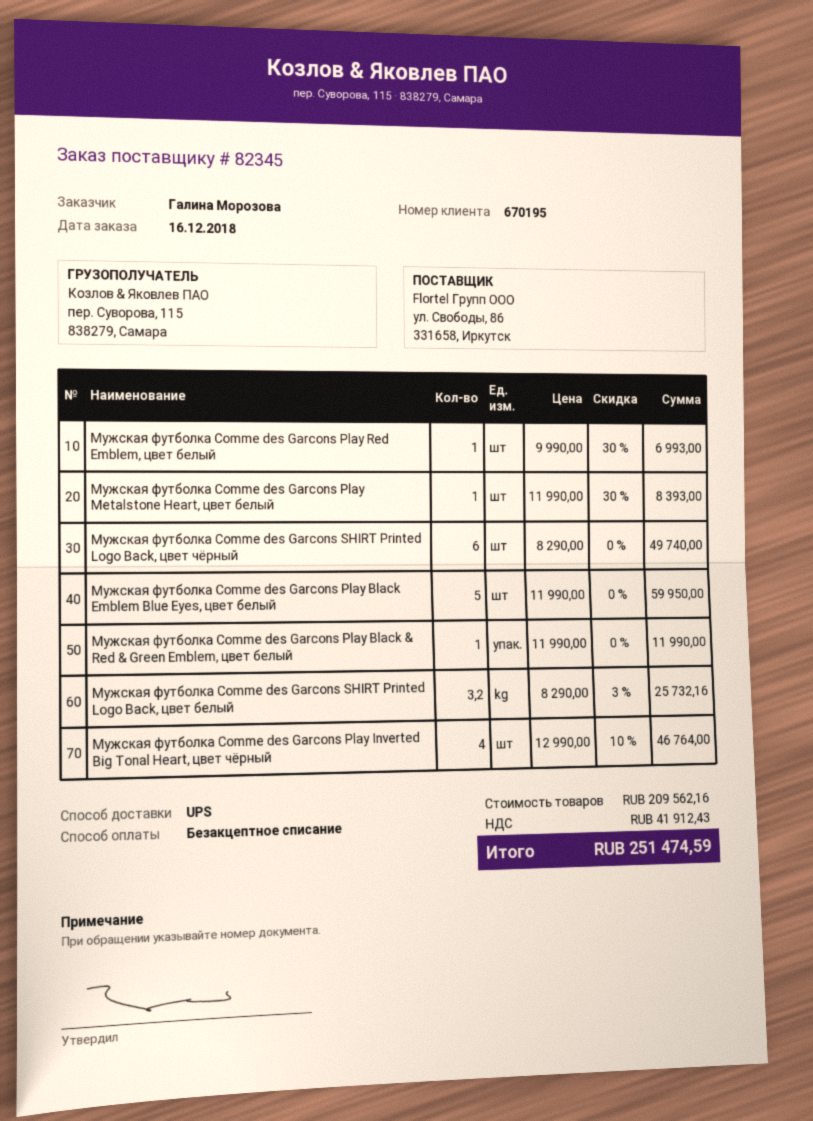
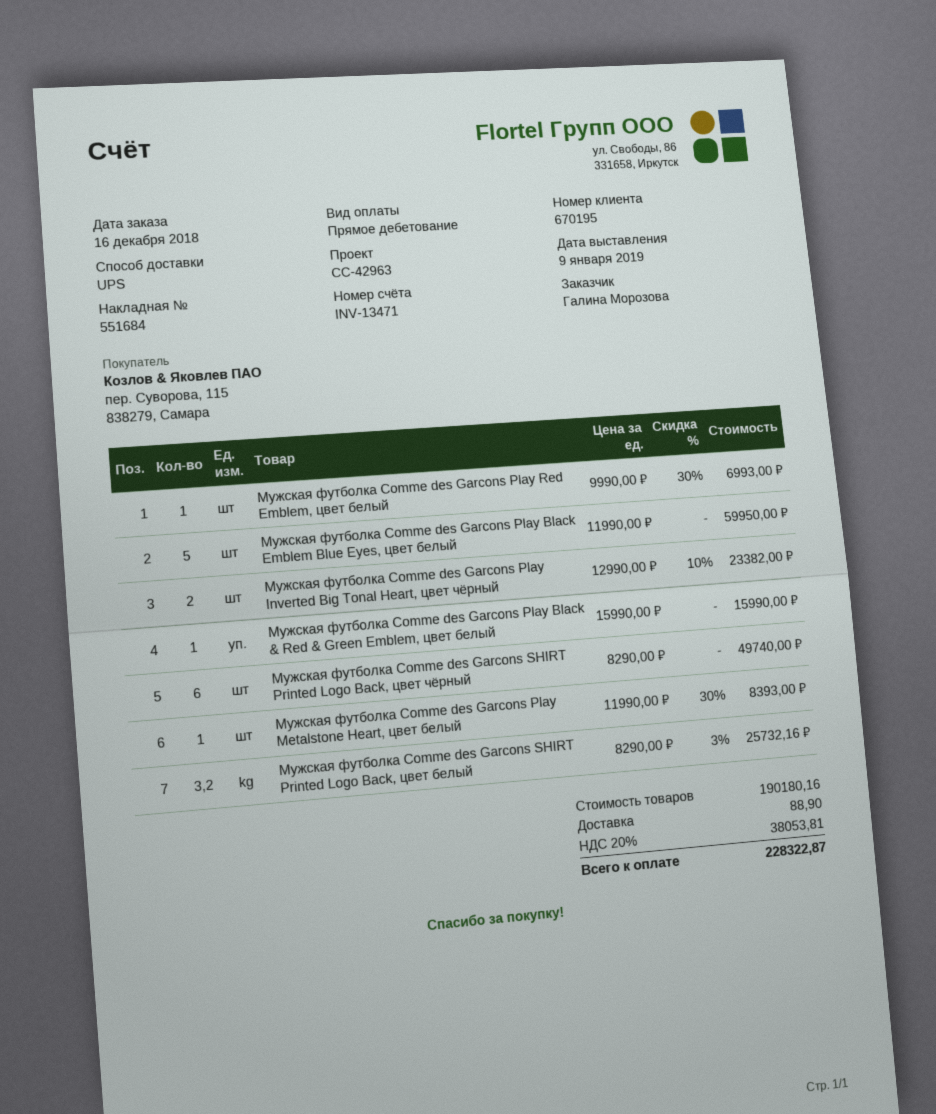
Мужская футболка Comme des Garcons Play Black & Red & Green Emblem, цвет белый: 1 x 11990.00 = 11990.00 -> 1 x 15990.00 = 15990.00
Мужская футболка Comme des Garcons Play Inverted Big Tonal Heart, цвет чёрный: 4 x 12990.00 - 10% = 46764.00 -> 2 x 12990.00 - 10% = 23382.00
subtotal: 209562.16 -> 190180.16
shipping: none -> 88.90
tax: 41912.43 -> 38053.81
total: 251474.59 -> 228322.87

